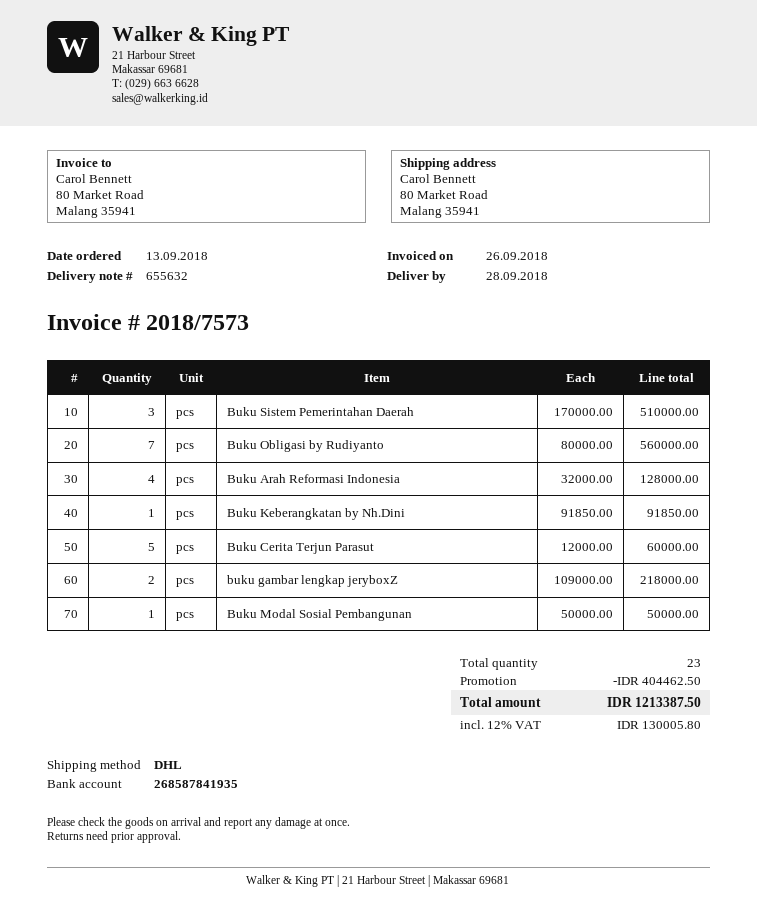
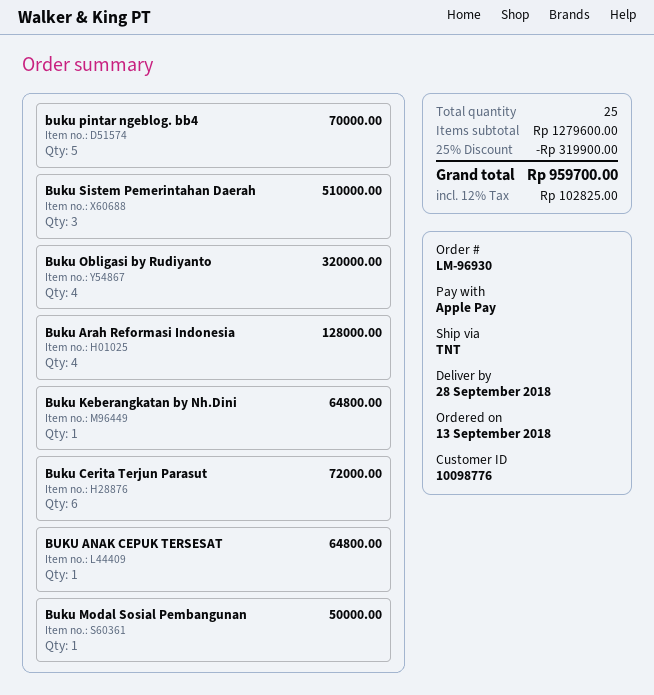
shipping method: DHL -> TNT
Buku Obligasi by Rudiyanto: 7 for 560000.00 -> 4 for 320000.00
Buku Keberangkatan by Nh.Dini: 1 for 91850.00 -> 1 for 64800.00
Buku Cerita Terjun Parasut: 5 for 60000.00 -> 6 for 72000.00
buku gambar lengkap jeryboxZ: 2 for 218000.00 -> none
buku pintar ngeblog. bb4: none -> 5 for 70000.00
BUKU ANAK CEPUK TERSESAT: none -> 1 for 64800.00
total quantity: 23 -> 25
discount: 404462.50 -> 319900.00
tax: 12% = 130005.80 -> 12% = 102825.00
total: 1213387.50 -> 959700.00

